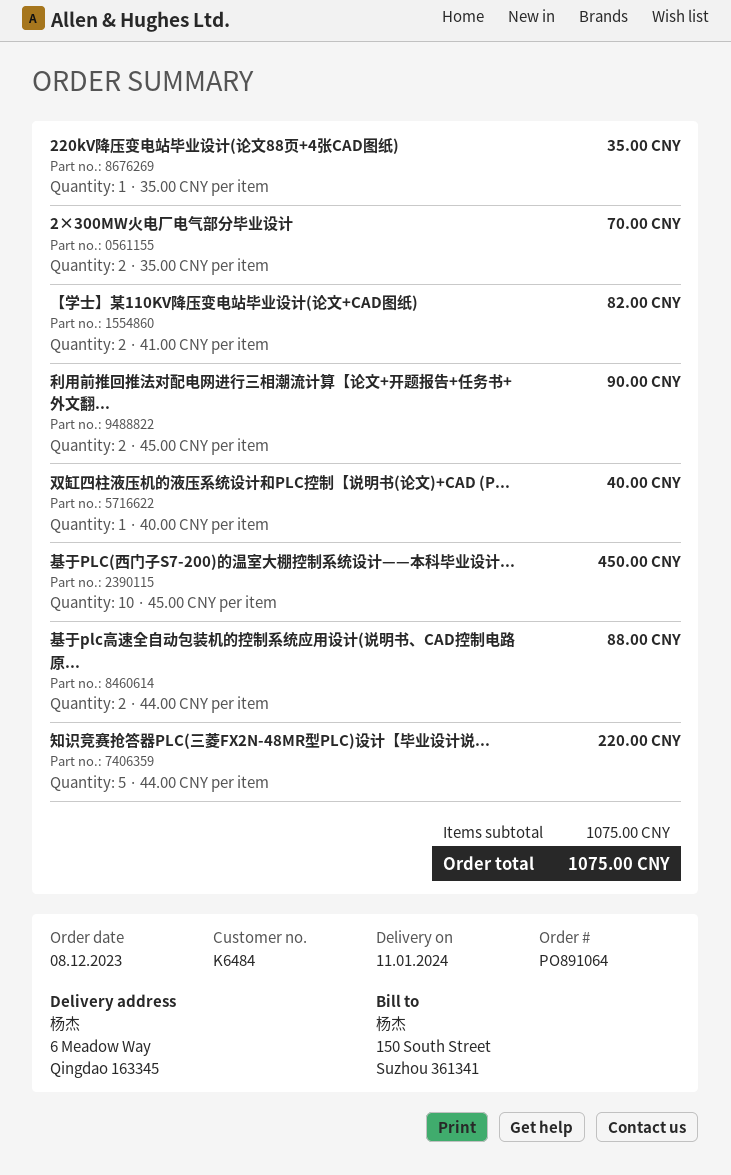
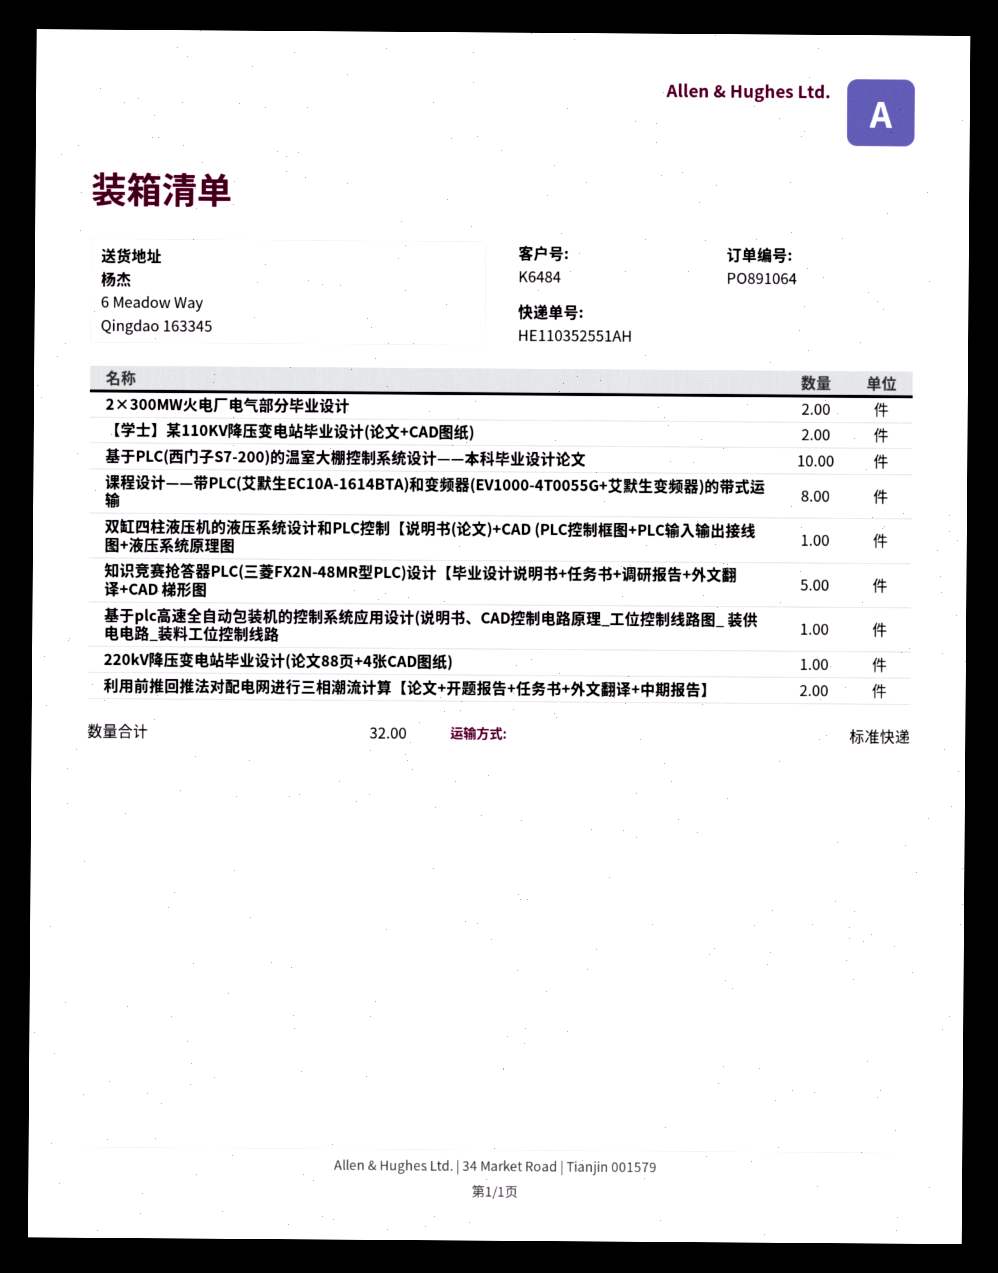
基于plc高速全自动包装机的控制系统应用设计(说明书、CAD控制电路原...: 2 -> 1
课程设计——带PLC(艾默生EC10A-1614BTA)和变频器(EV1000-4T0055G+艾默生变频器)的带式运输: none -> 8

